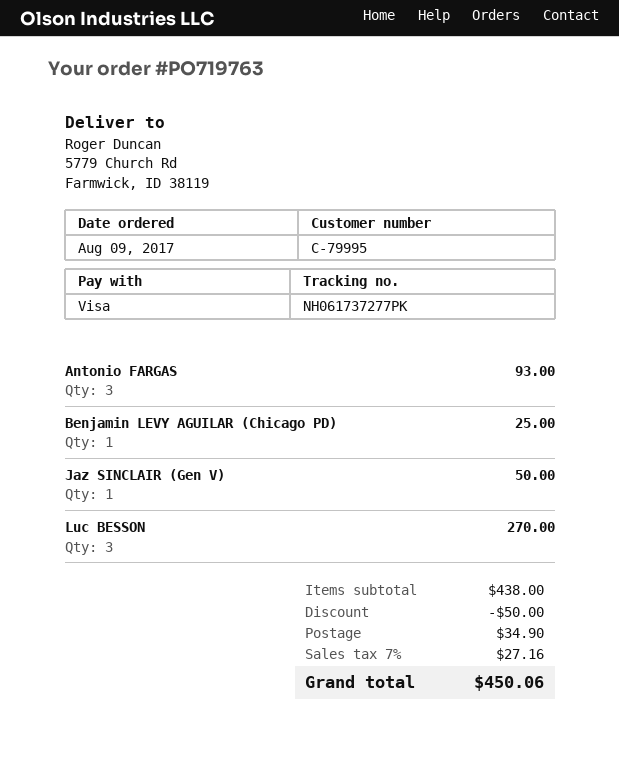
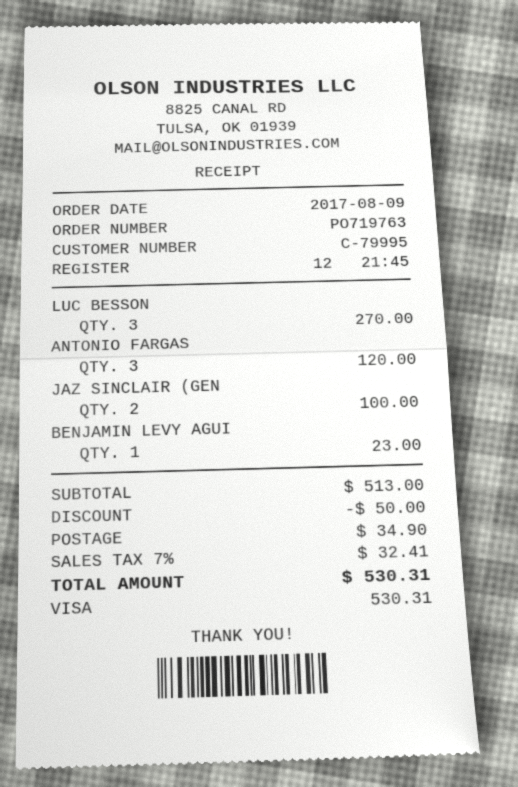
Antonio FARGAS: 3 for 93.00 -> 3 for 120.00
Benjamin LEVY AGUILAR (Chicago PD): 1 for 25.00 -> 1 for 23.00
Jaz SINCLAIR (Gen V): 1 for 50.00 -> 2 for 100.00
subtotal: 438.00 -> 513.00
tax: 7% = 27.16 -> 7% = 32.41
total: 450.06 -> 530.31

